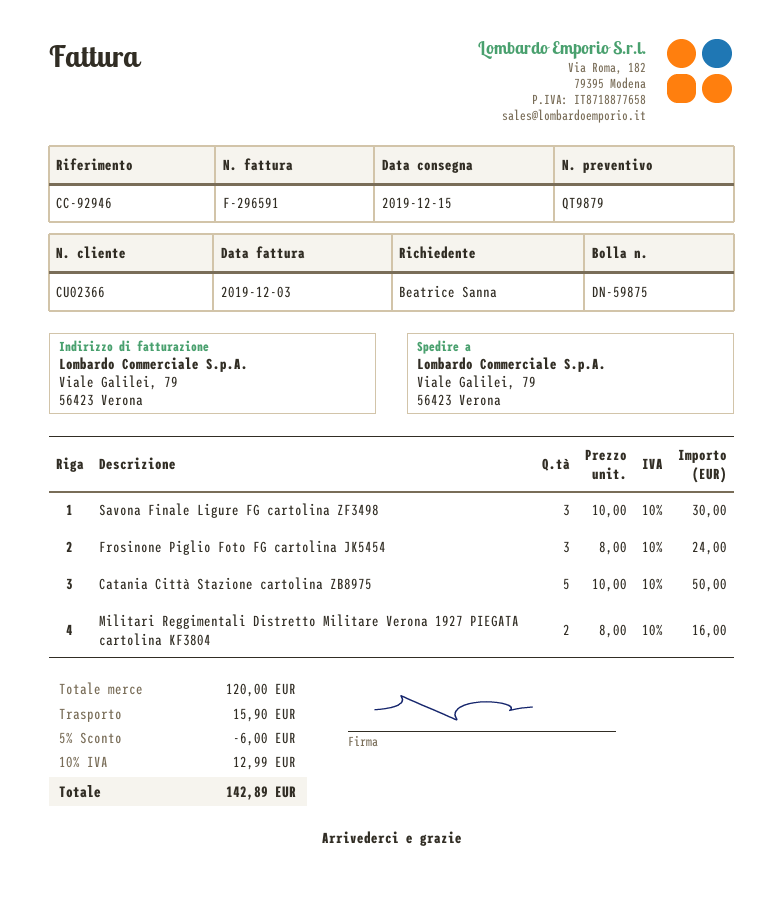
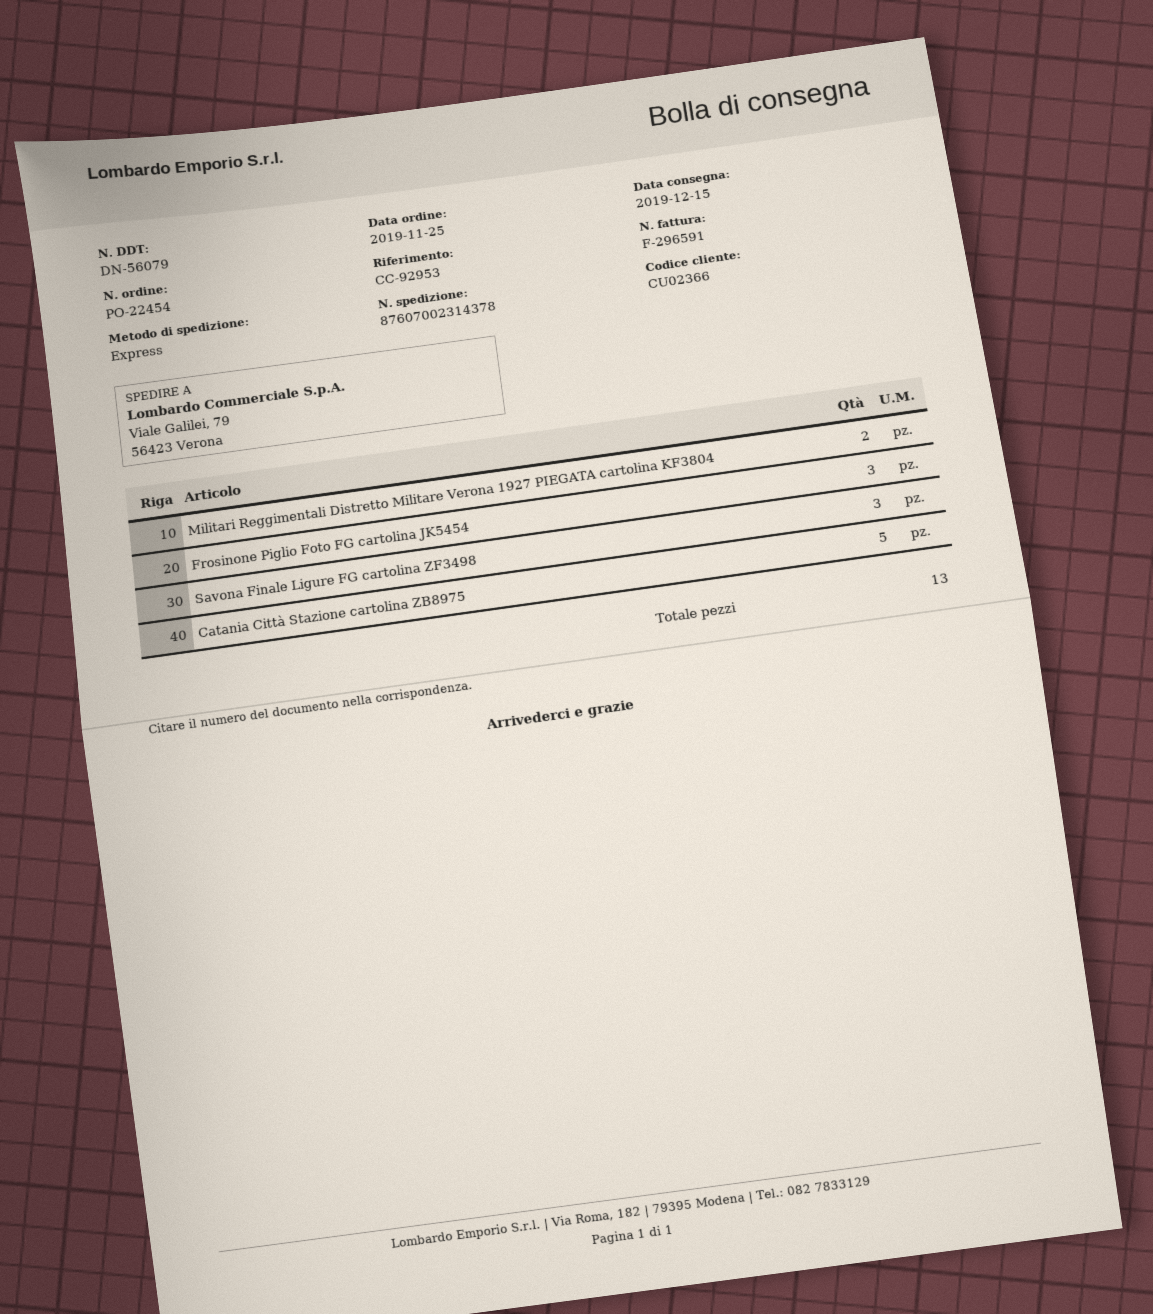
delivery note number: DN-59875 -> DN-56079
reference: CC-92946 -> CC-92953

